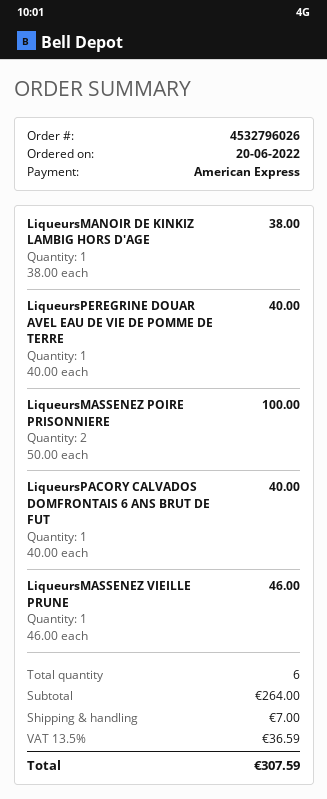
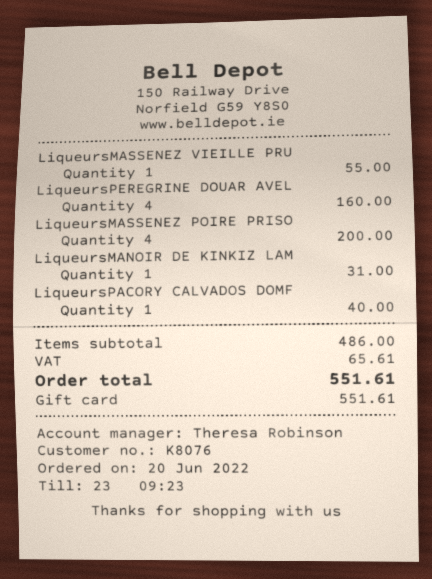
payment method: American Express -> gift card
LiqueursMANOIR DE KINKIZ LAMBIG HORS D'AGE: 1 for 38.00 -> 1 for 31.00
LiqueursPEREGRINE DOUAR AVEL EAU DE VIE DE POMME DE TERRE: 1 for 40.00 -> 4 for 160.00
LiqueursMASSENEZ POIRE PRISONNIERE: 2 for 100.00 -> 4 for 200.00
LiqueursMASSENEZ VIEILLE PRUNE: 1 for 46.00 -> 1 for 55.00
subtotal: 264.00 -> 486.00
shipping: 7.00 -> none
tax: 36.59 -> 65.61
total: 307.59 -> 551.61

